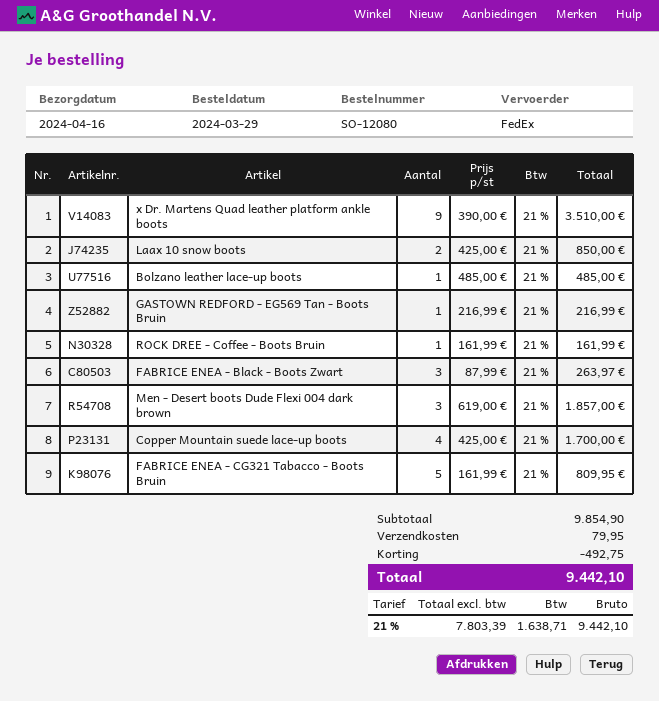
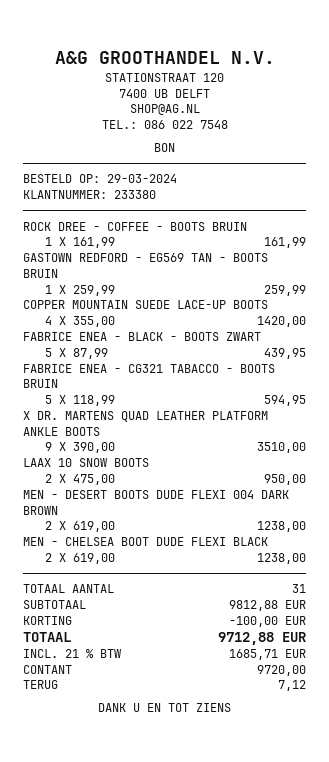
Laax 10 snow boots: 2 x 425.00 = 850.00 -> 2 x 475.00 = 950.00
Bolzano leather lace-up boots: 1 x 485.00 = 485.00 -> none
GASTOWN REDFORD - EG569 Tan - Boots Bruin: 1 x 216.99 = 216.99 -> 1 x 259.99 = 259.99
FABRICE ENEA - Black - Boots Zwart: 3 x 87.99 = 263.97 -> 5 x 87.99 = 439.95
Men - Desert boots Dude Flexi 004 dark brown: 3 x 619.00 = 1857.00 -> 2 x 619.00 = 1238.00
Copper Mountain suede lace-up boots: 4 x 425.00 = 1700.00 -> 4 x 355.00 = 1420.00
FABRICE ENEA - CG321 Tabacco - Boots Bruin: 5 x 161.99 = 809.95 -> 5 x 118.99 = 594.95
MEN - CHELSEA BOOT DUDE FLEXI BLACK: none -> 2 x 619.00 = 1238.00
subtotal: 9854.90 -> 9812.88
discount: 492.75 -> 100.00
shipping: 79.95 -> none
tax: 21% = 1638.71 -> 21% = 1685.71
total: 9442.10 -> 9712.88

